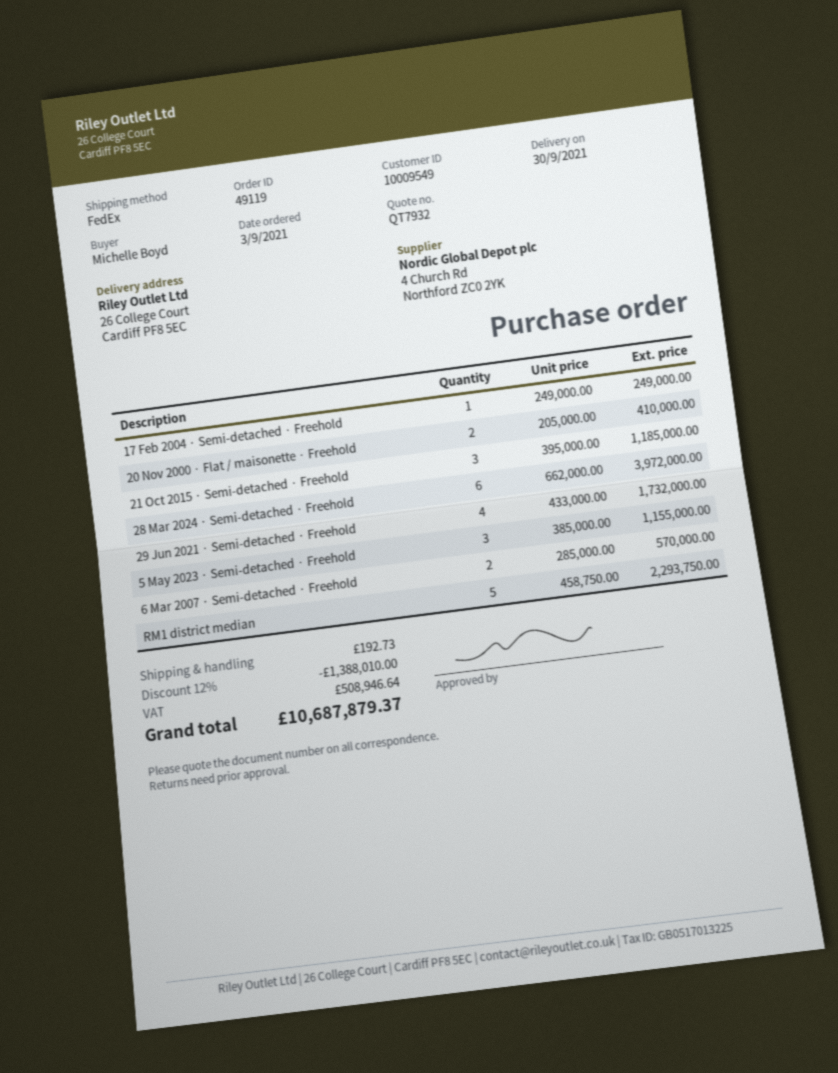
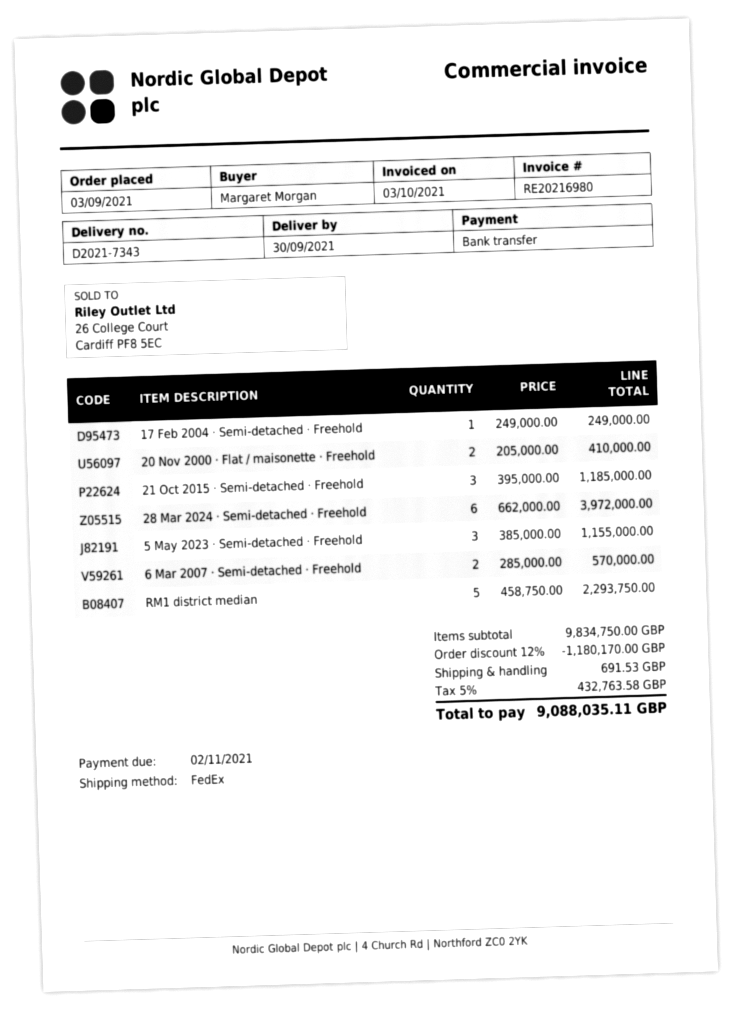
ordered by: Michelle Boyd -> Margaret Morgan
29 Jun 2021 · Semi-detached · Freehold: 4 x 433000.00 = 1732000.00 -> none
discount: 12% = 1388010.00 -> 12% = 1180170.00
shipping: 192.73 -> 691.53
tax: 508946.64 -> 432763.58
total: 10687879.37 -> 9088035.11

